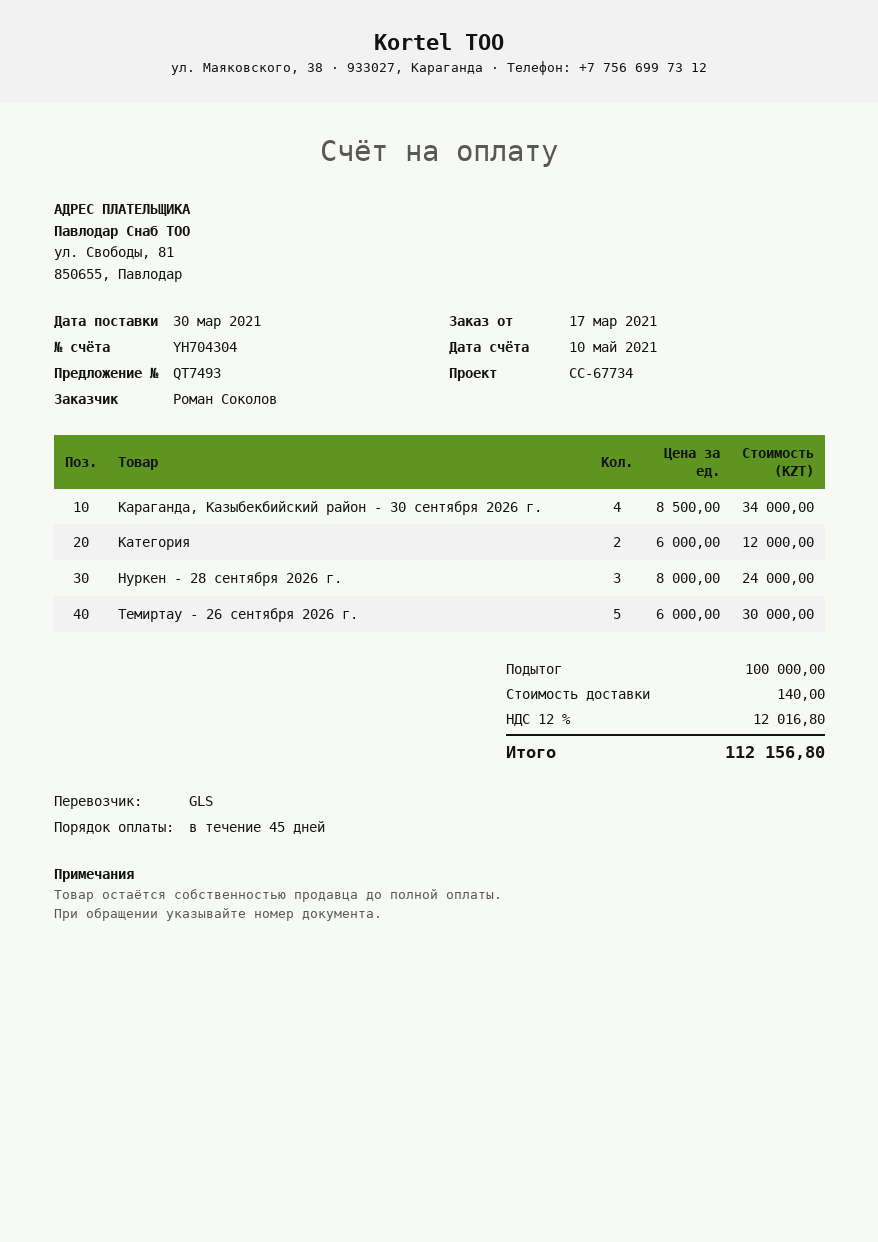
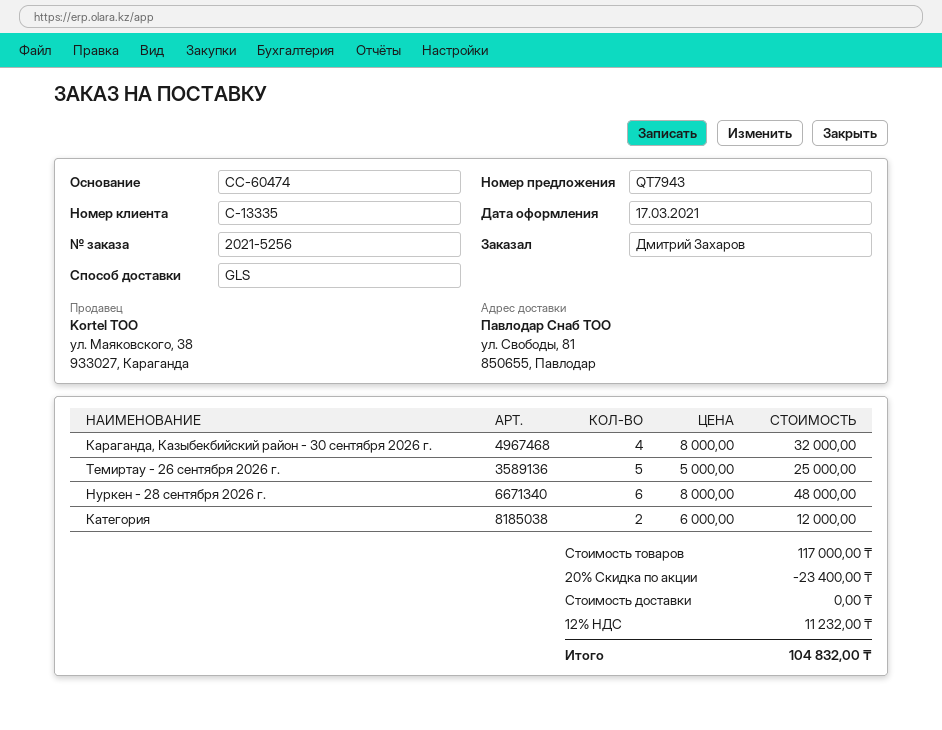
quote number: QT7493 -> QT7943
reference: CC-67734 -> CC-60474
ordered by: Роман Соколов -> Дмитрий Захаров
Караганда, Казыбекбийский район - 30 сентября 2026 г.: 4 x 8500.00 = 34000.00 -> 4 x 8000.00 = 32000.00
Нуркен - 28 сентября 2026 г.: 3 x 8000.00 = 24000.00 -> 6 x 8000.00 = 48000.00
Темиртау - 26 сентября 2026 г.: 5 x 6000.00 = 30000.00 -> 5 x 5000.00 = 25000.00
subtotal: 100000.00 -> 117000.00
discount: none -> 20% = 23400.00
shipping: 140.00 -> 0.00
tax: 12% = 12016.80 -> 12% = 11232.00
total: 112156.80 -> 104832.00

